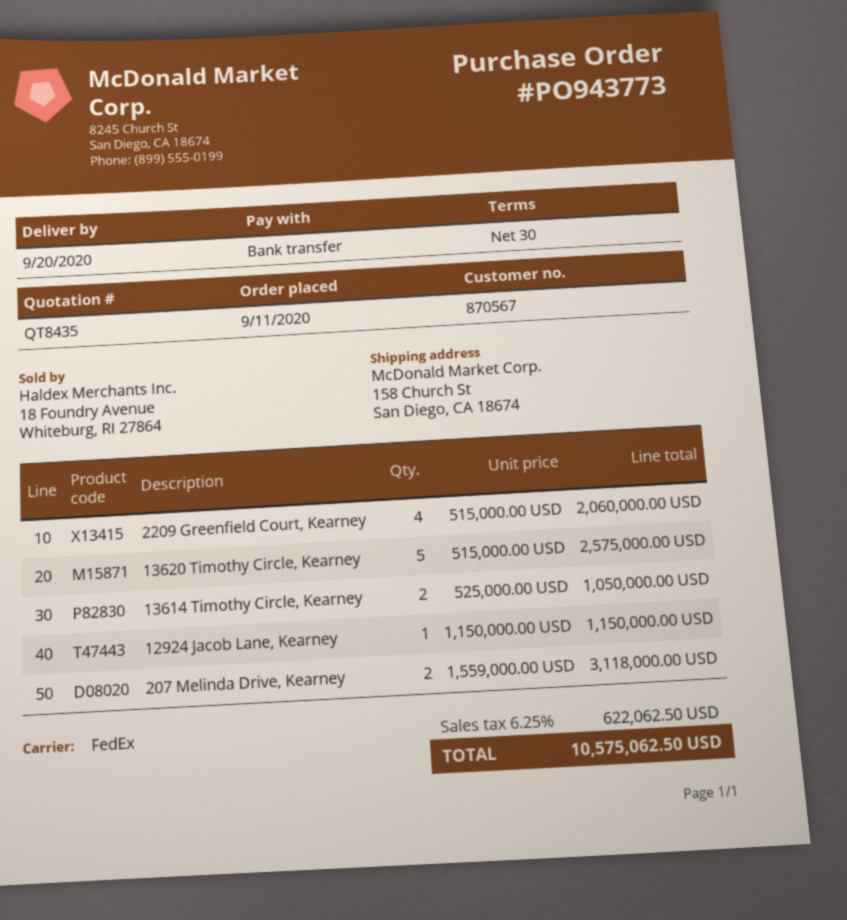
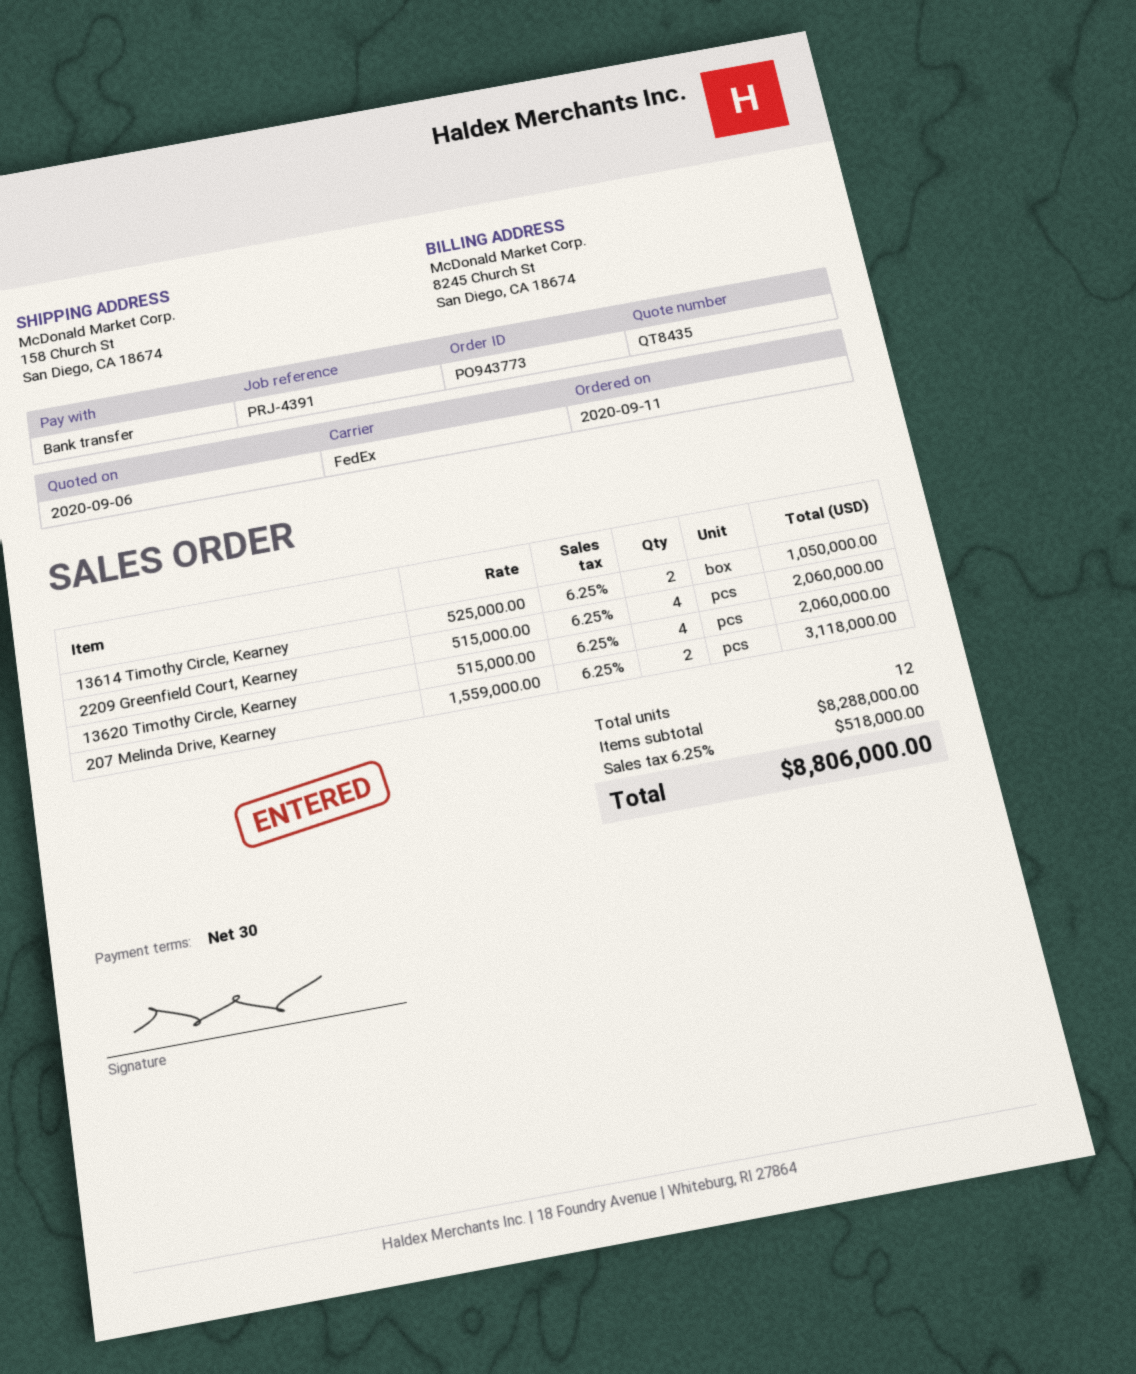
13620 Timothy Circle, Kearney: 5 x 515000.00 = 2575000.00 -> 4 x 515000.00 = 2060000.00
12924 Jacob Lane, Kearney: 1 x 1150000.00 = 1150000.00 -> none
tax: 6.25% = 622062.50 -> 6.25% = 518000.00
total: 10575062.50 -> 8806000.00

